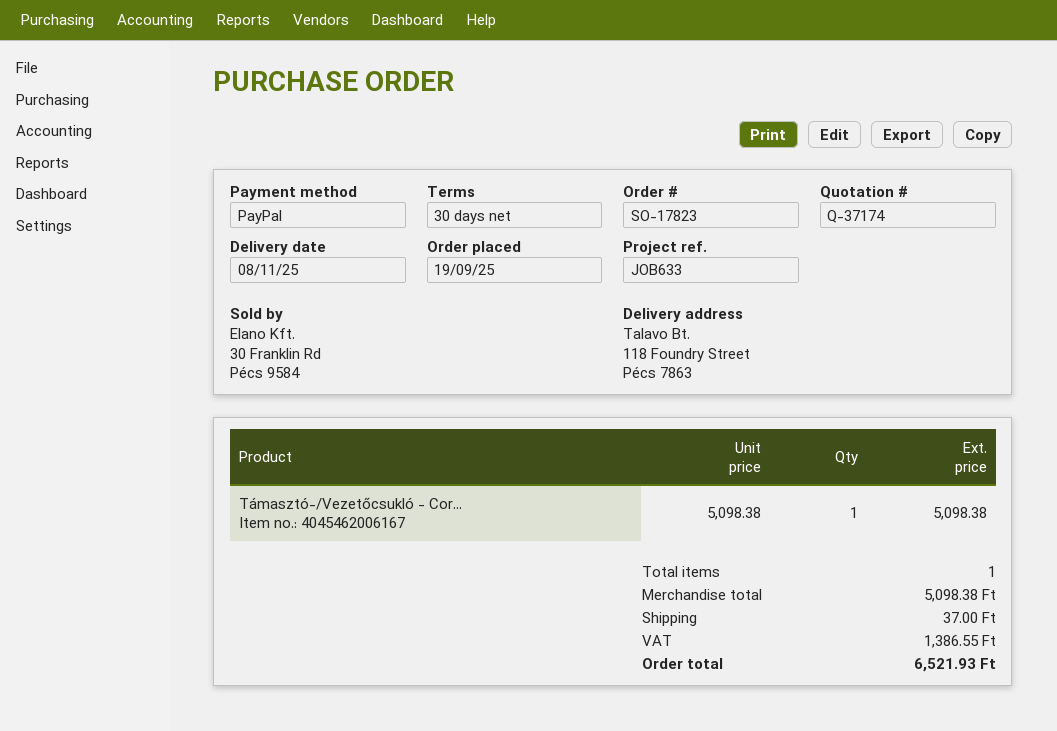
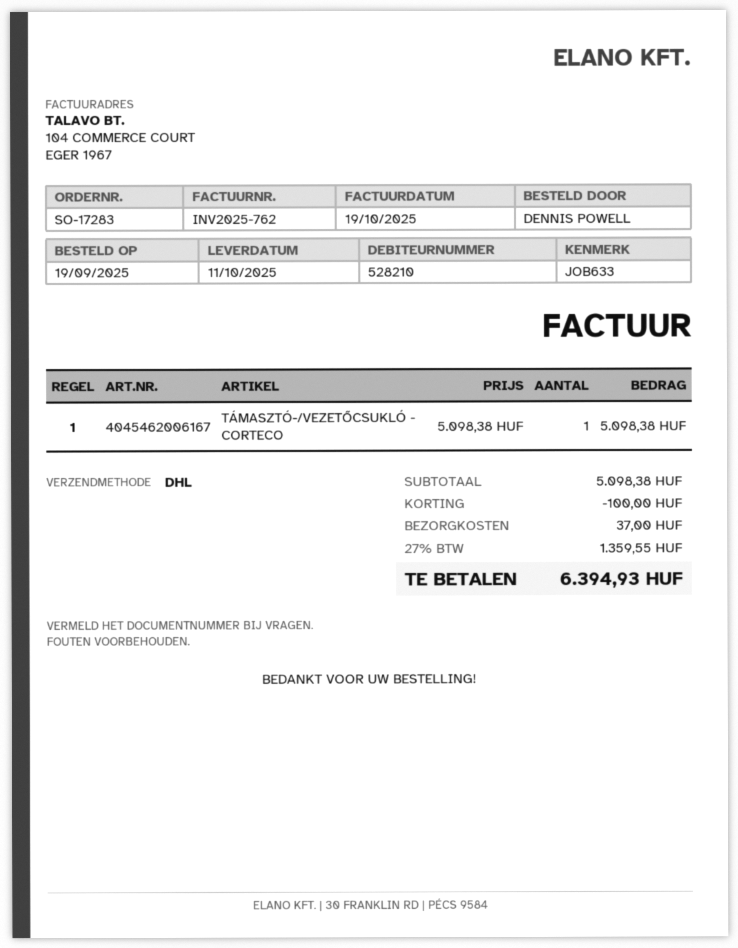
order number: SO-17823 -> SO-17283
delivery date: 2025-11-08 -> 2025-10-11
discount: none -> 100.00
tax: 1386.55 -> 1359.55
total: 6521.93 -> 6394.93

